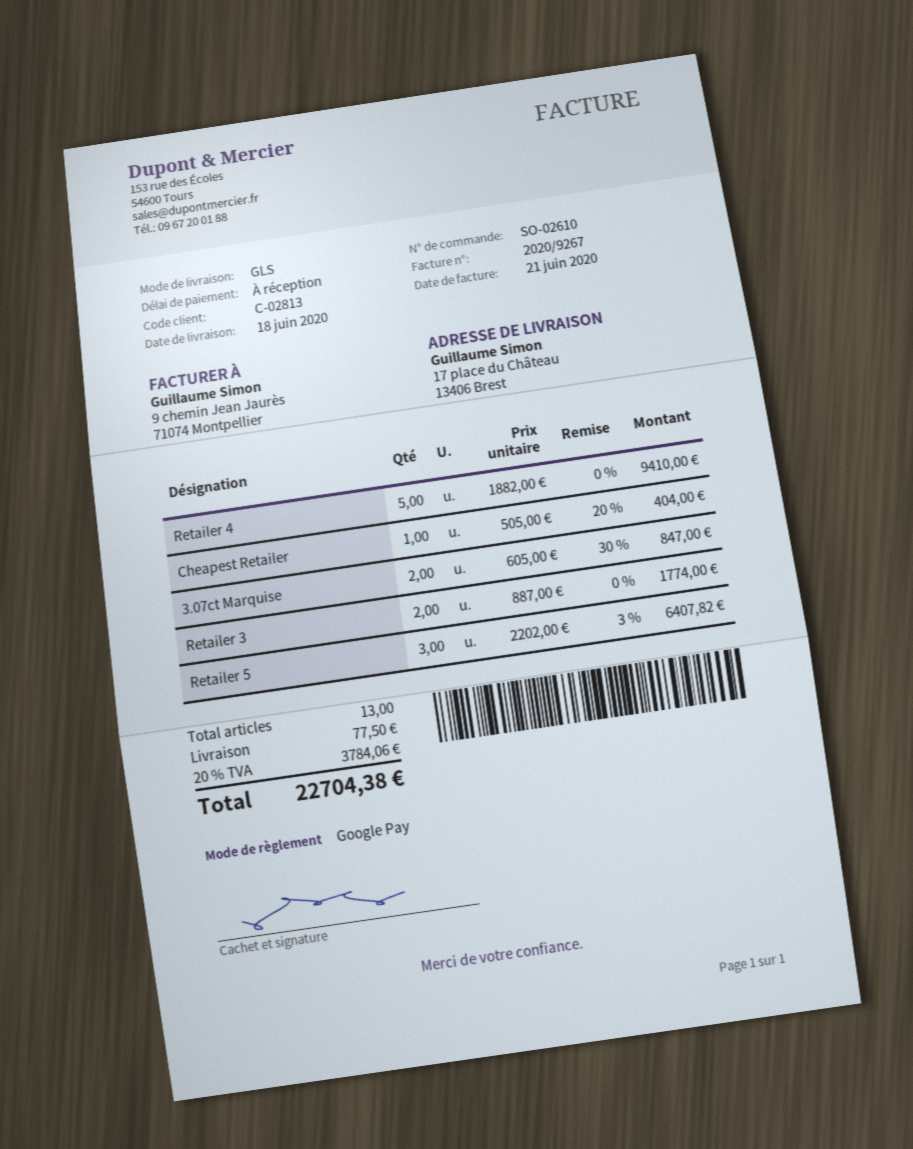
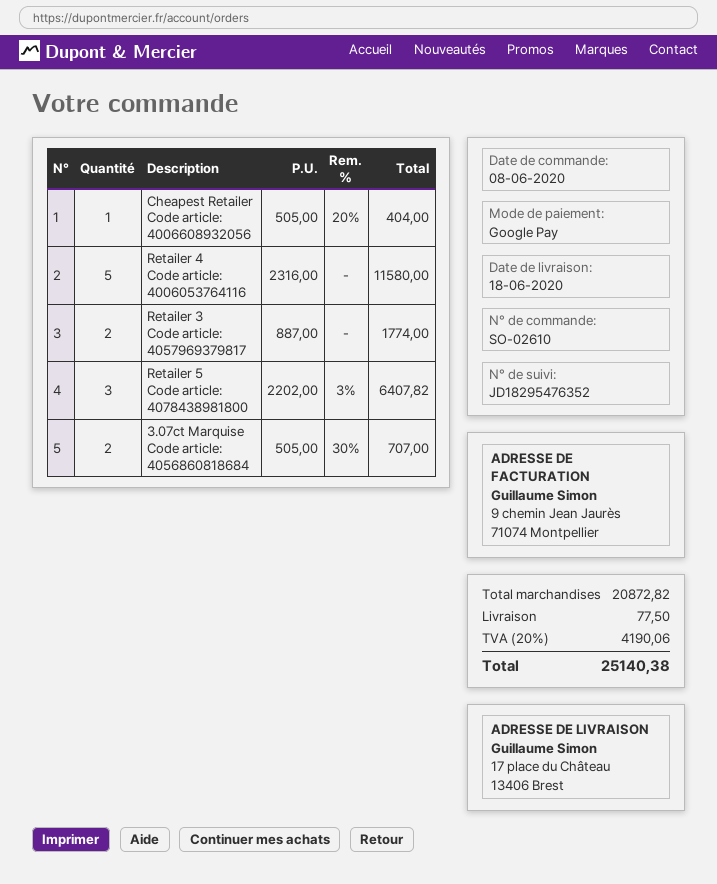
Retailer 4: 5 x 1882.00 = 9410.00 -> 5 x 2316.00 = 11580.00
3.07ct Marquise: 2 x 605.00 - 30% = 847.00 -> 2 x 505.00 - 30% = 707.00
tax: 20% = 3784.06 -> 20% = 4190.06
total: 22704.38 -> 25140.38

